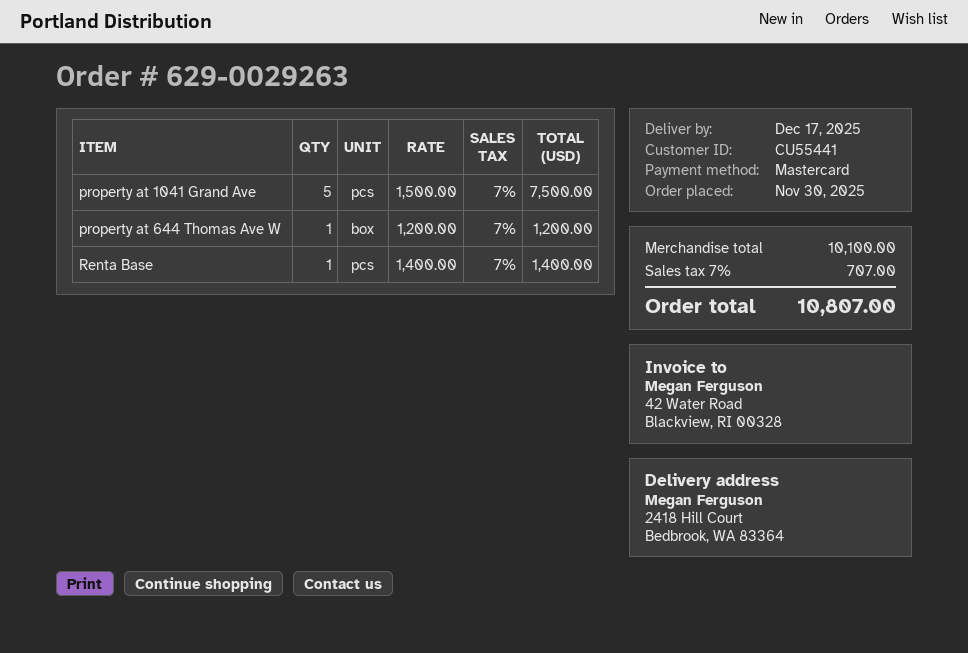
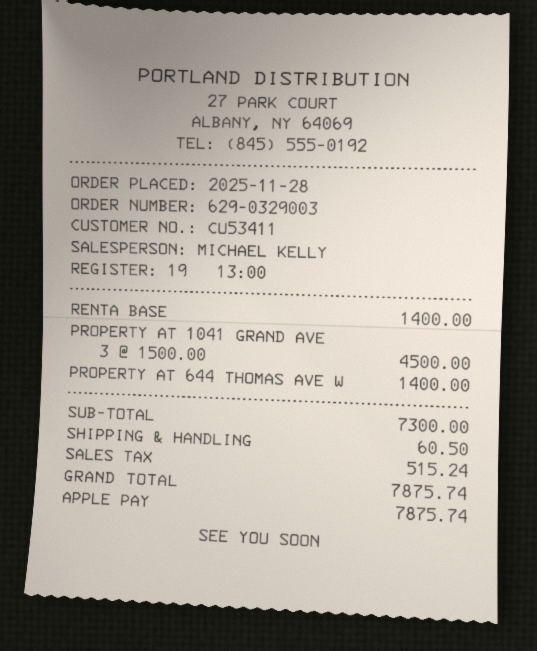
order number: 629-0029263 -> 629-0329003
order date: 2025-11-30 -> 2025-11-28
customer number: CU55441 -> CU53411
payment method: Mastercard -> Apple Pay
property at 1041 Grand Ave: 5 x 1500.00 = 7500.00 -> 3 x 1500.00 = 4500.00
property at 644 Thomas Ave W: 1 x 1200.00 = 1200.00 -> 1 x 1400.00 = 1400.00
subtotal: 10100.00 -> 7300.00
shipping: none -> 60.50
tax: 707.00 -> 515.24
total: 10807.00 -> 7875.74

